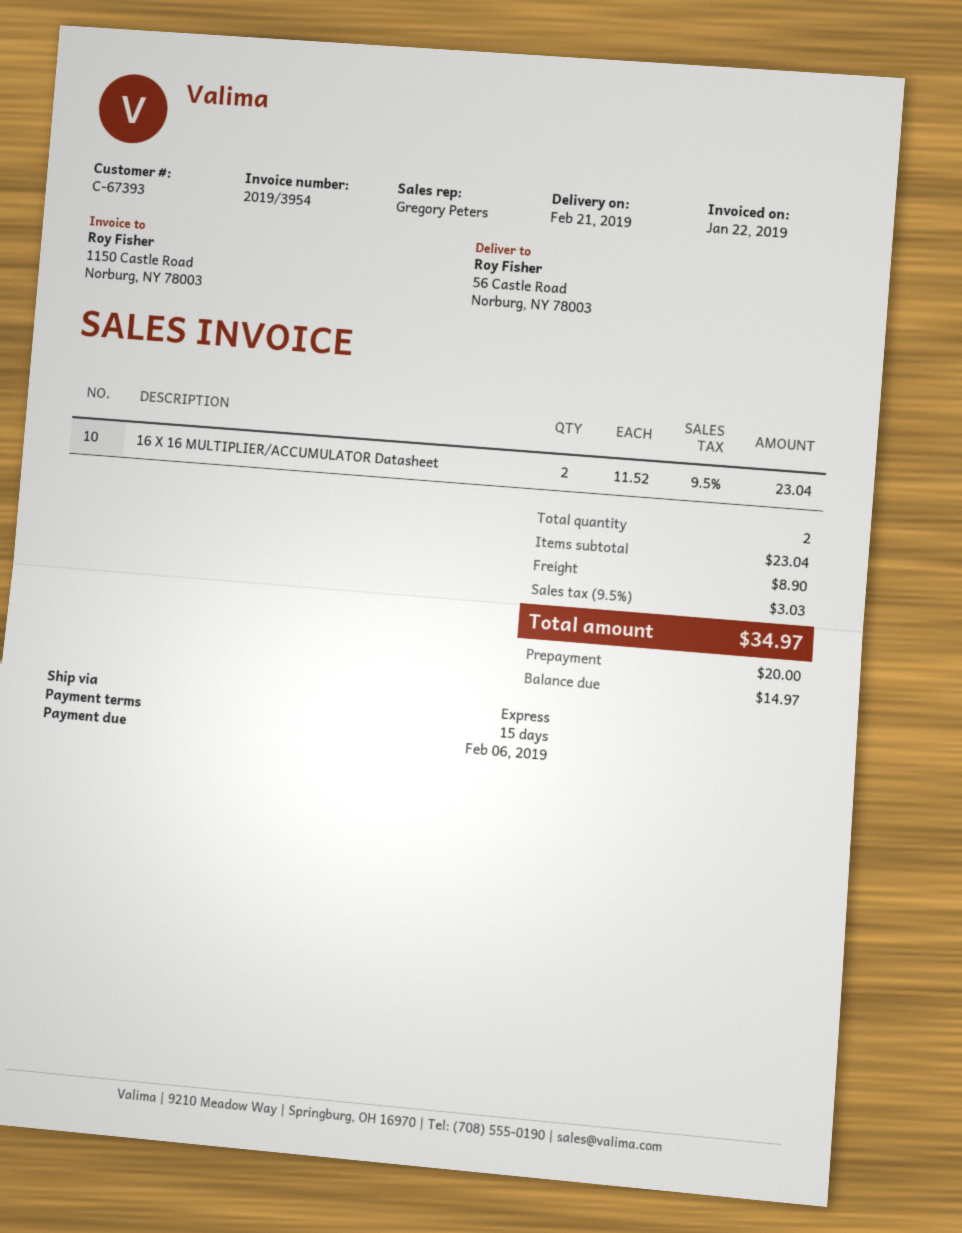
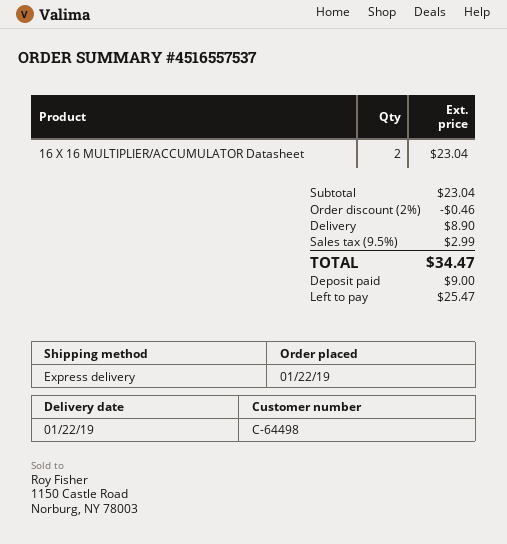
delivery date: 2019-02-21 -> 2019-01-22
customer number: C-67393 -> C-64498
discount: none -> 2% = 0.46
tax: 9.5% = 3.03 -> 9.5% = 2.99
total: 34.97 -> 34.47
deposit: 20.00 -> 9.00
balance: 14.97 -> 25.47

